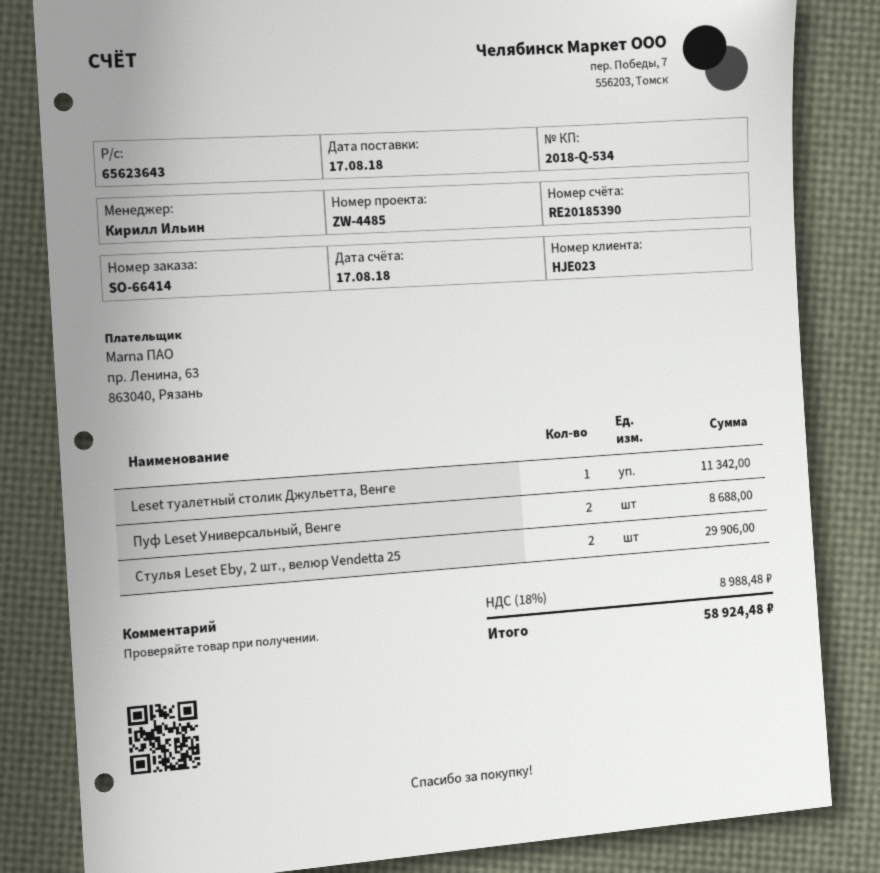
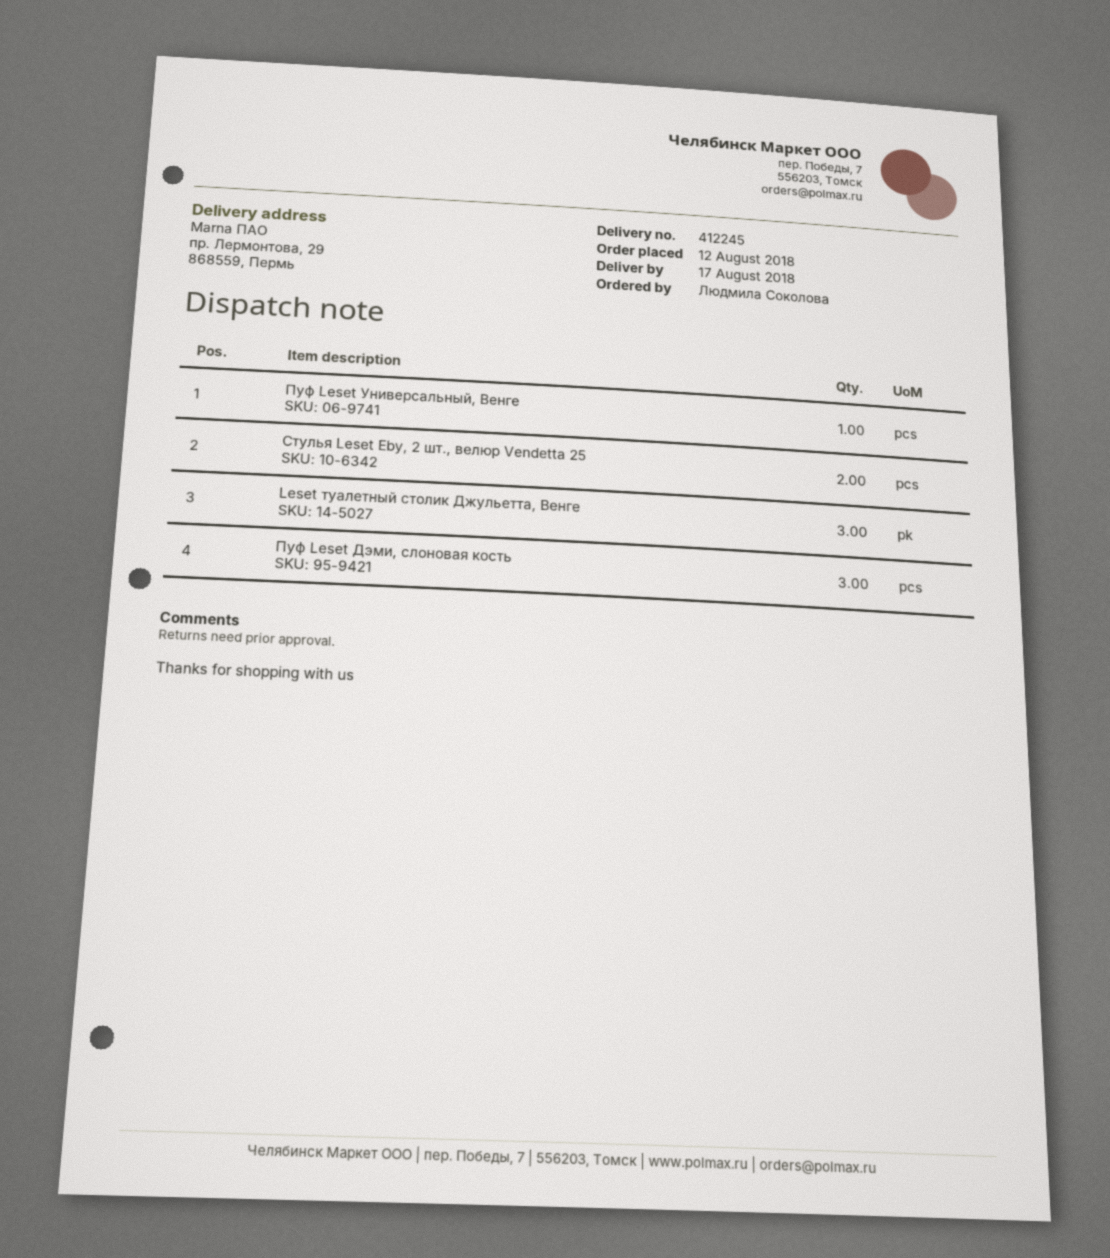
Leset туалетный столик Джульетта, Венге: 1 -> 3
Пуф Leset Универсальный, Венге: 2 -> 1
Пуф Leset Дэми, слоновая кость: none -> 3

